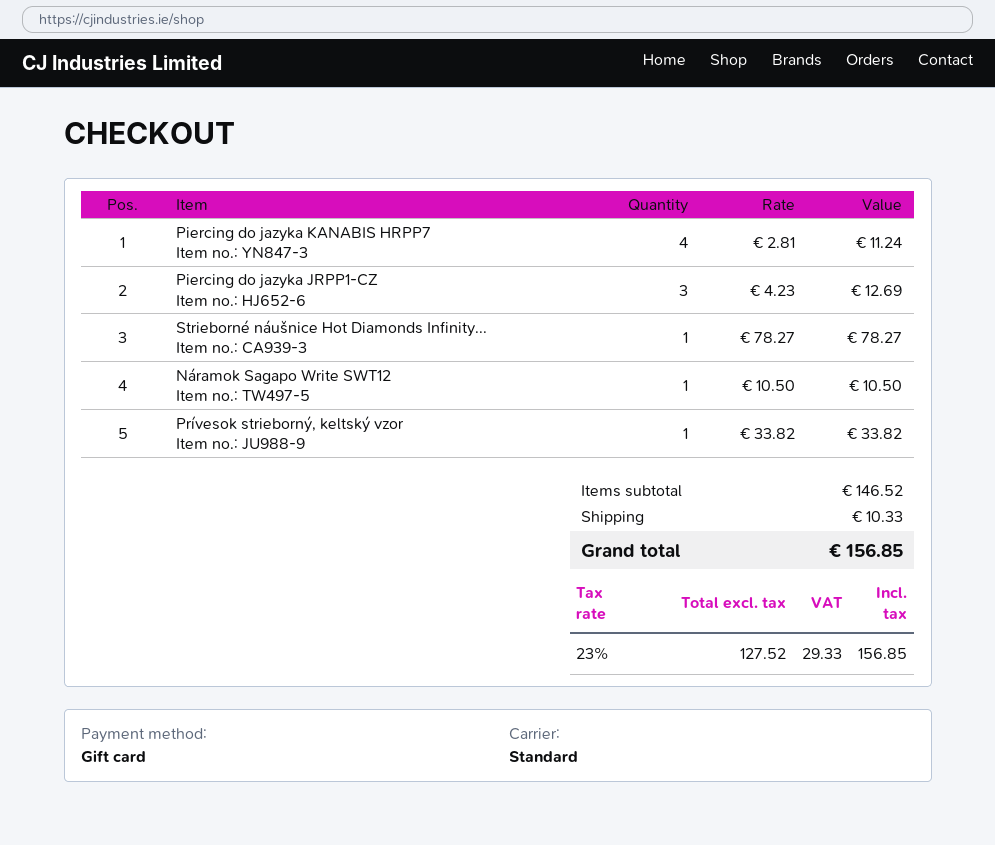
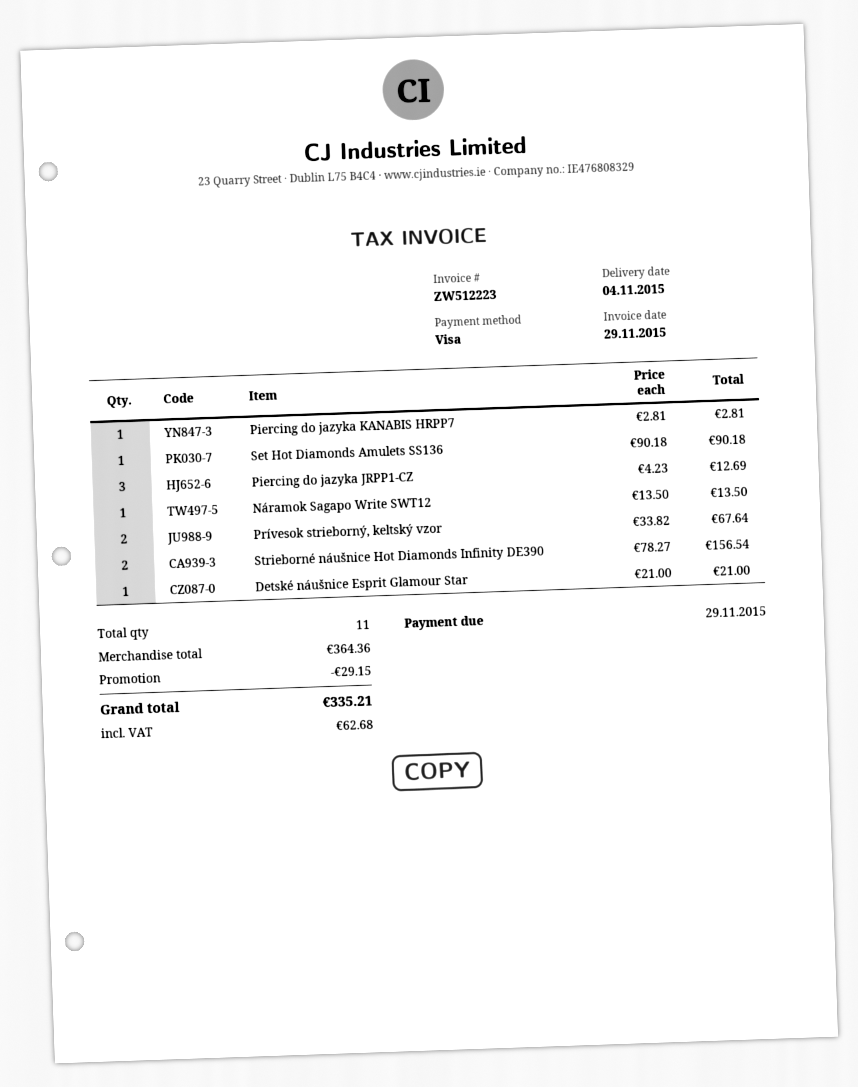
payment method: gift card -> Visa
Piercing do jazyka KANABIS HRPP7: 4 x 2.81 = 11.24 -> 1 x 2.81 = 2.81
Strieborné náušnice Hot Diamonds Infinity...: 1 x 78.27 = 78.27 -> 2 x 78.27 = 156.54
Náramok Sagapo Write SWT12: 1 x 10.50 = 10.50 -> 1 x 13.50 = 13.50
Prívesok strieborný, keltský vzor: 1 x 33.82 = 33.82 -> 2 x 33.82 = 67.64
Set Hot Diamonds Amulets SS136: none -> 1 x 90.18 = 90.18
Detské náušnice Esprit Glamour Star: none -> 1 x 21.00 = 21.00
subtotal: 146.52 -> 364.36
discount: none -> 29.15
shipping: 10.33 -> none
tax: 29.33 -> 62.68
total: 156.85 -> 335.21

